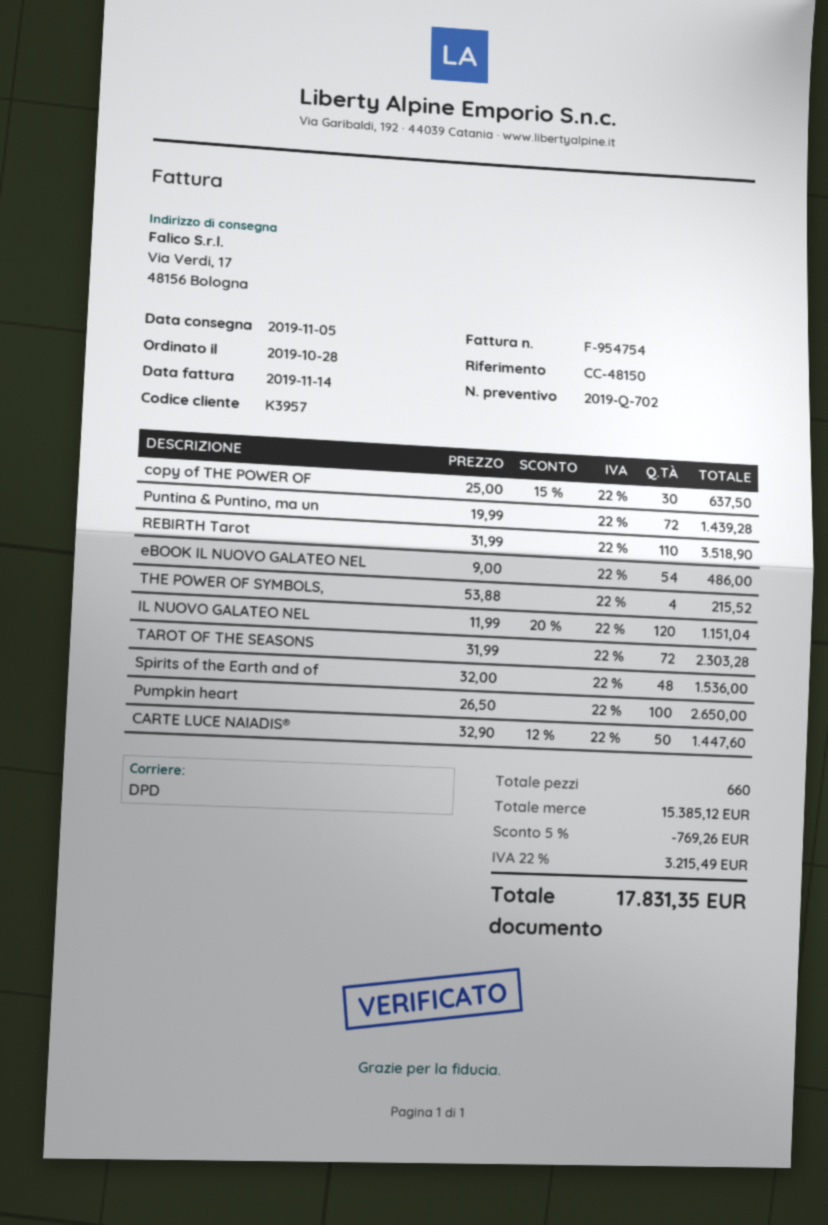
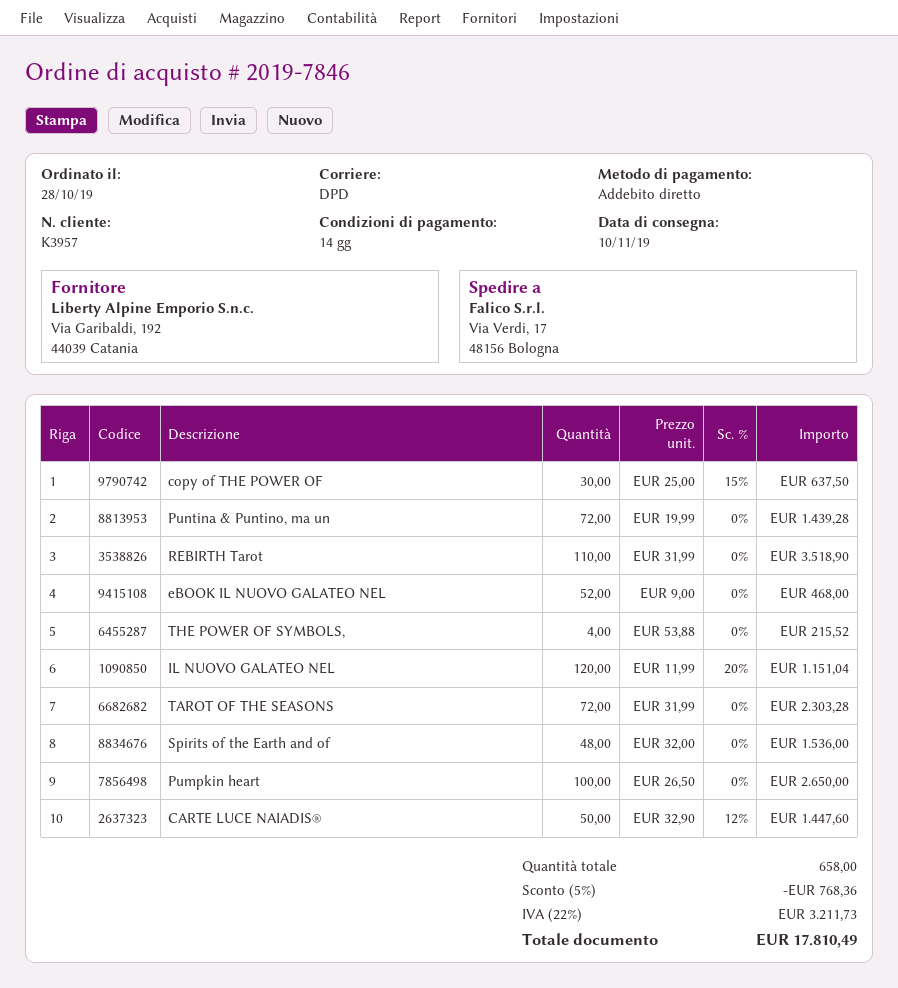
delivery date: 2019-11-05 -> 2019-11-10
eBOOK IL NUOVO GALATEO NEL: 54 x 9.00 = 486.00 -> 52 x 9.00 = 468.00
total quantity: 660 -> 658
discount: 5% = 769.26 -> 5% = 768.36
tax: 22% = 3215.49 -> 22% = 3211.73
total: 17831.35 -> 17810.49

